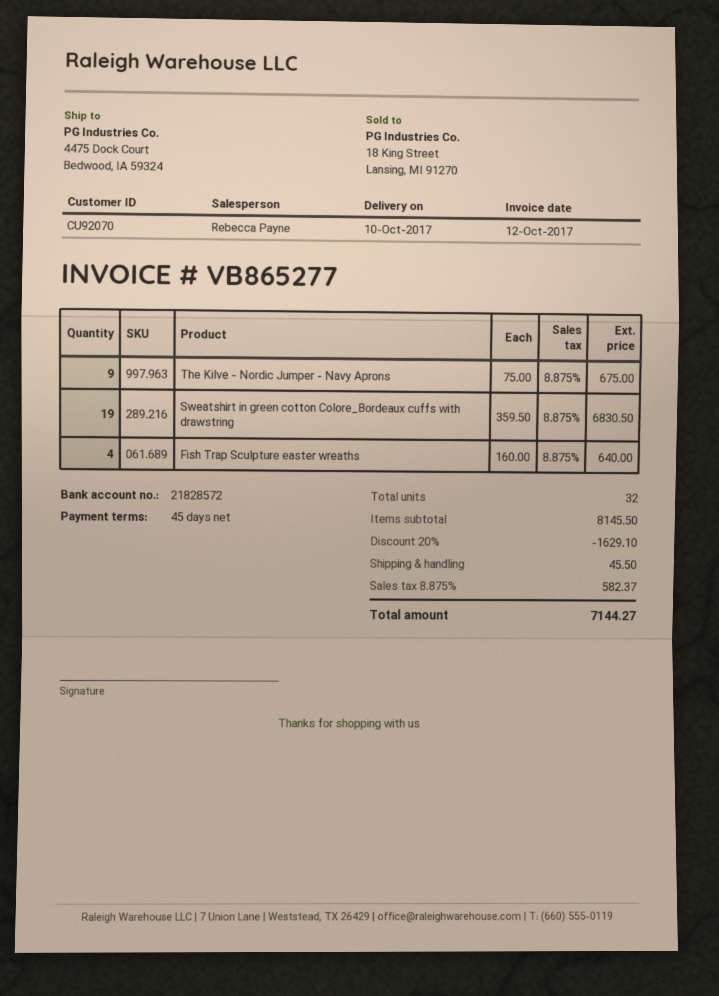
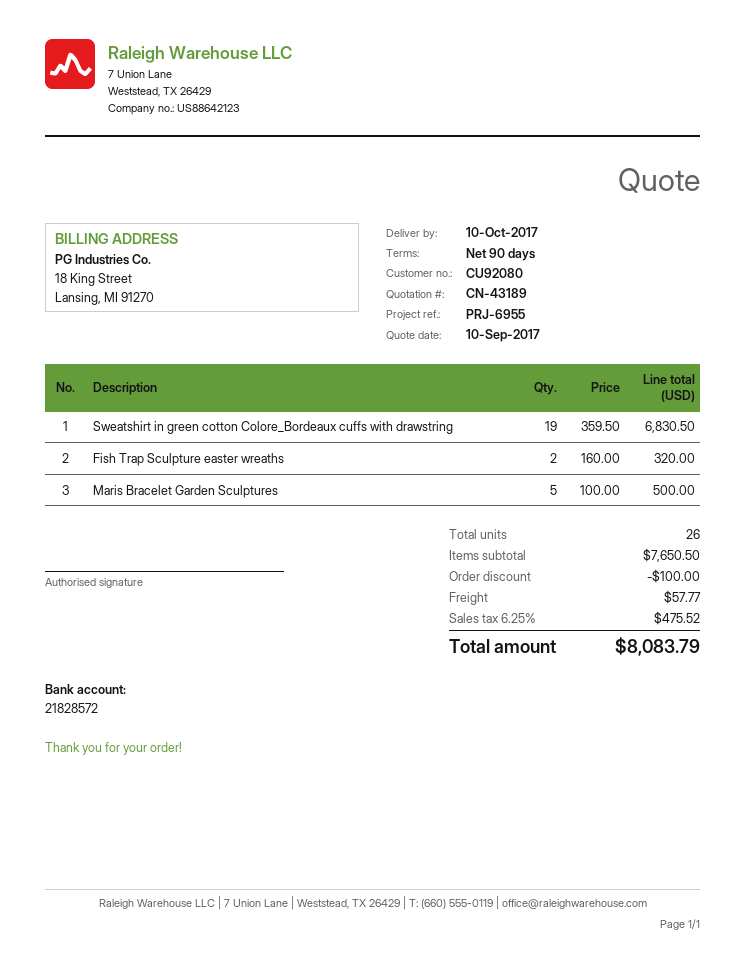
payment terms: 45 days -> 90 days
customer number: CU92070 -> CU92080
The Kilve - Nordic Jumper - Navy Aprons: 9 x 75.00 = 675.00 -> none
Fish Trap Sculpture easter wreaths: 4 x 160.00 = 640.00 -> 2 x 160.00 = 320.00
Maris Bracelet Garden Sculptures: none -> 5 x 100.00 = 500.00
total quantity: 32 -> 26
subtotal: 8145.50 -> 7650.50
discount: 1629.10 -> 100.00
shipping: 45.50 -> 57.77
tax: 8.875% = 582.37 -> 6.25% = 475.52
total: 7144.27 -> 8083.79

